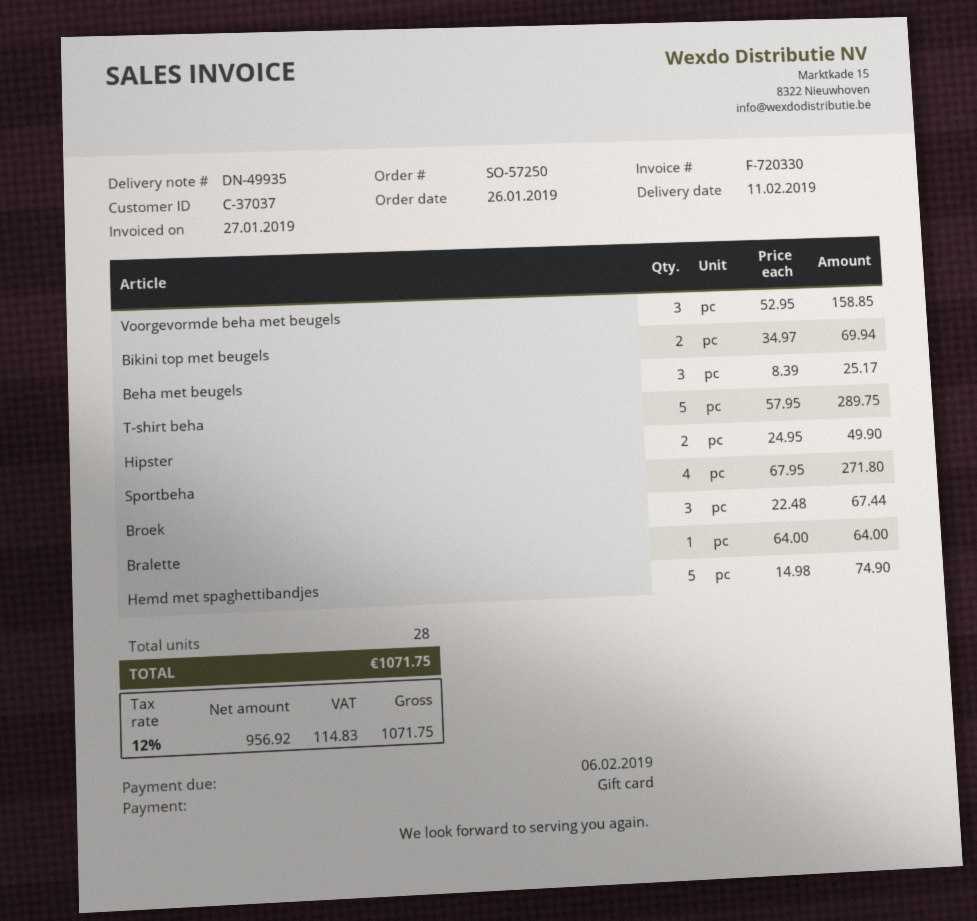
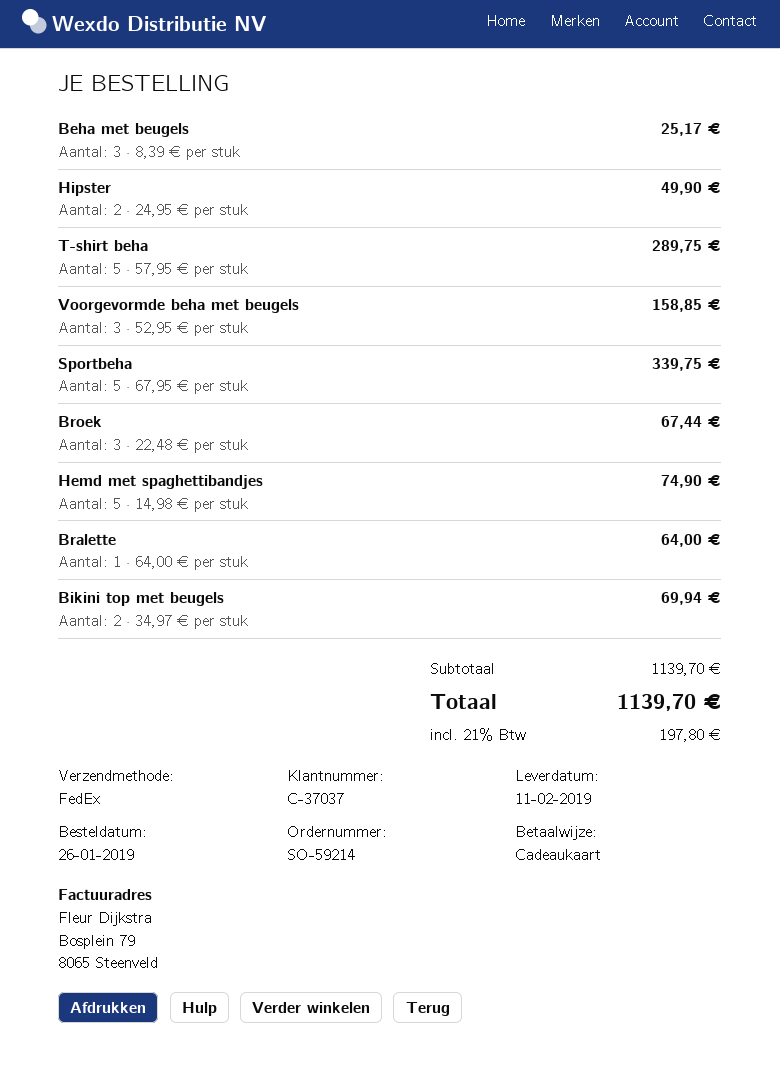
order number: SO-57250 -> SO-59214
Sportbeha: 4 x 67.95 = 271.80 -> 5 x 67.95 = 339.75
tax: 12% = 114.83 -> 21% = 197.80
total: 1071.75 -> 1139.70

